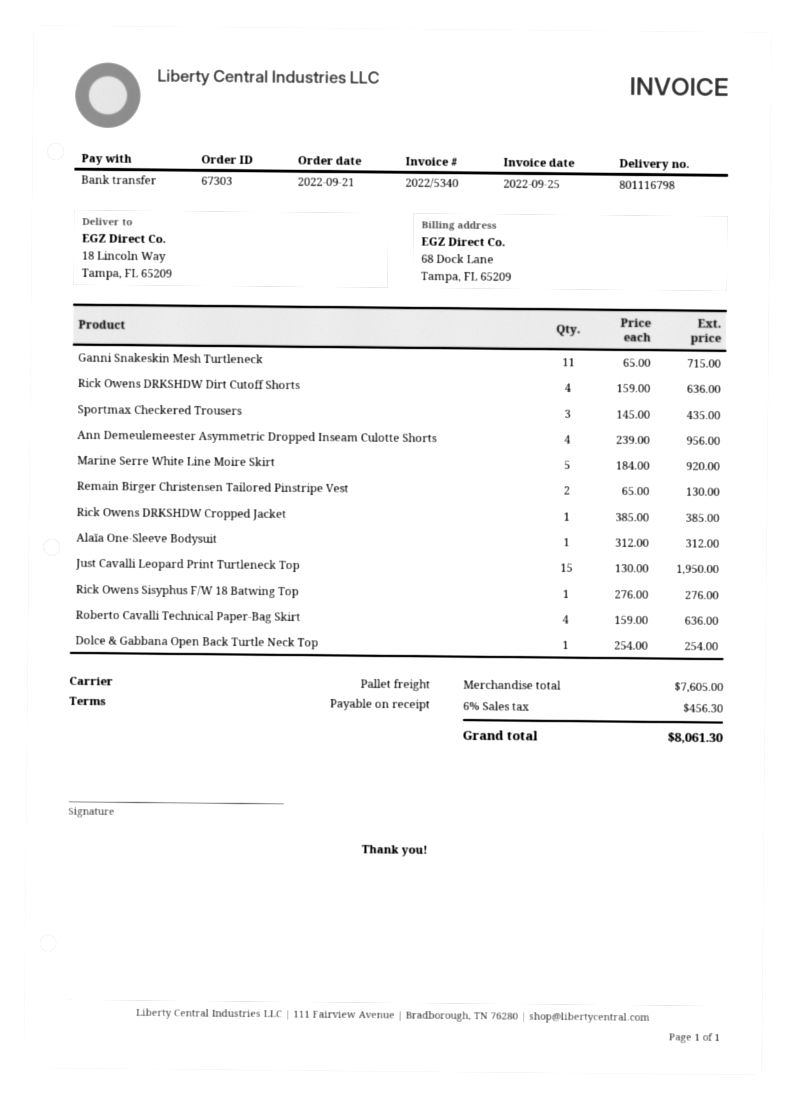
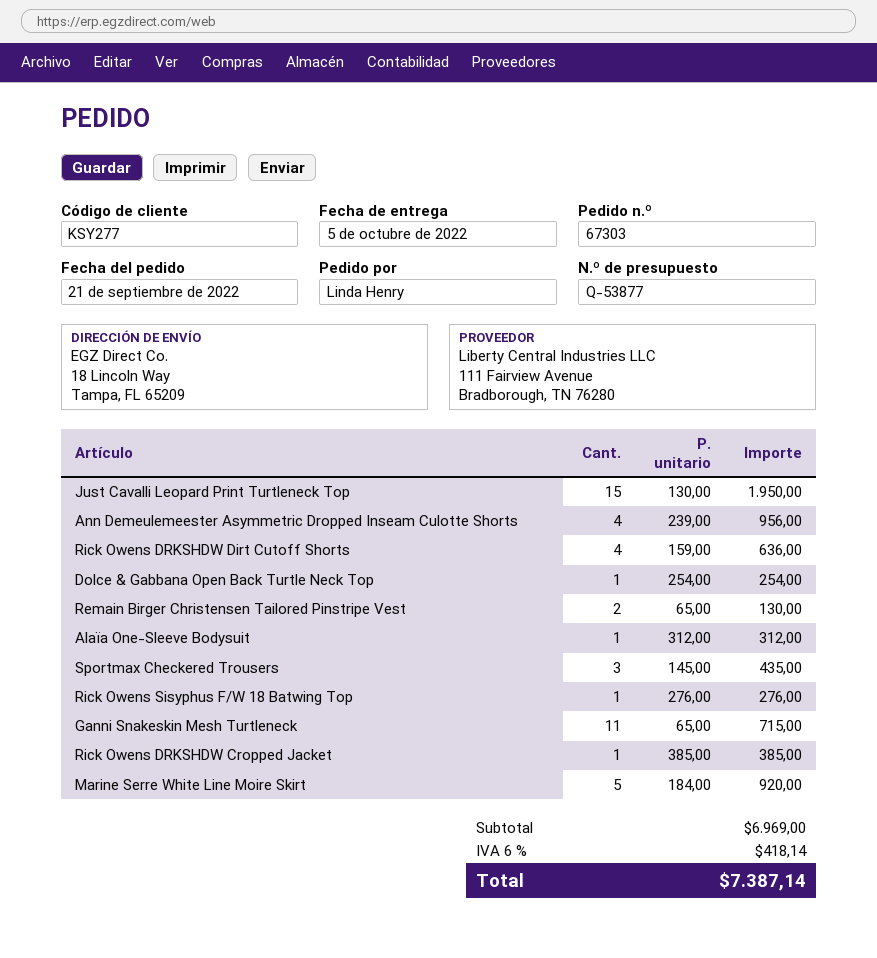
Roberto Cavalli Technical Paper-Bag Skirt: 4 x 159.00 = 636.00 -> none
subtotal: 7605.00 -> 6969.00
tax: 6% = 456.30 -> 6% = 418.14
total: 8061.30 -> 7387.14

